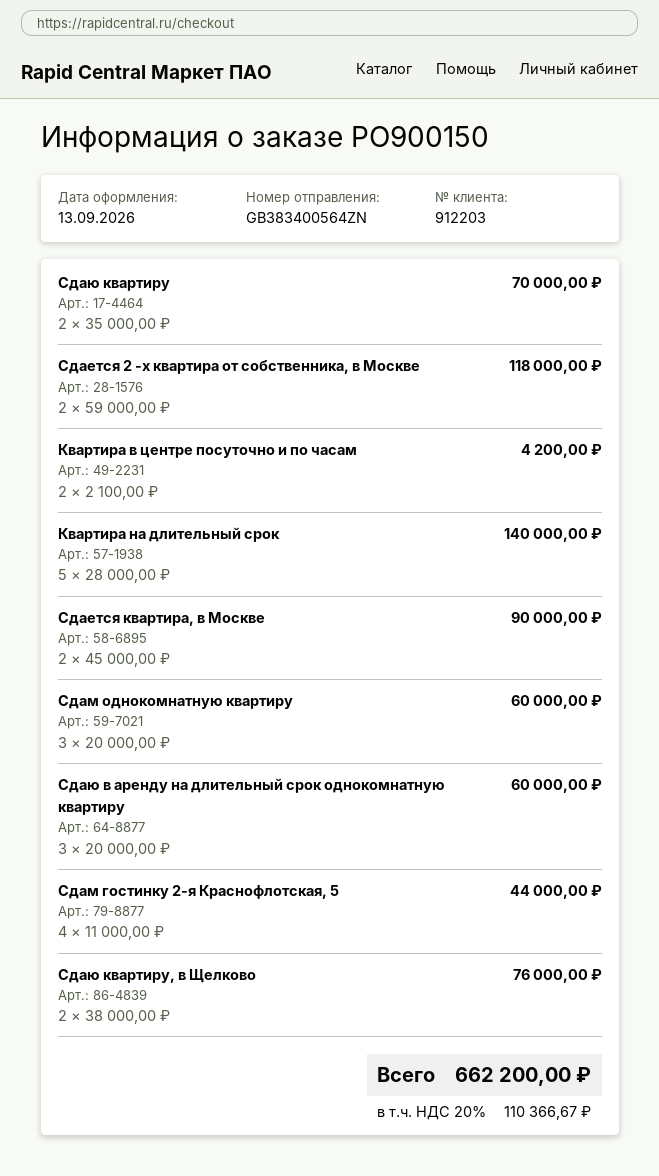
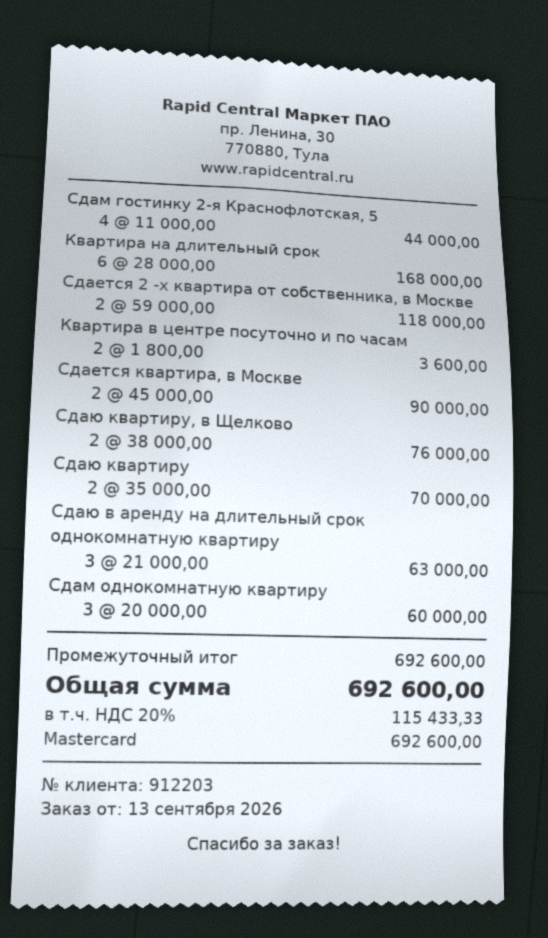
Квартира в центре посуточно и по часам: 2 x 2100.00 = 4200.00 -> 2 x 1800.00 = 3600.00
Квартира на длительный срок: 5 x 28000.00 = 140000.00 -> 6 x 28000.00 = 168000.00
Сдаю в аренду на длительный срок однокомнатную квартиру: 3 x 20000.00 = 60000.00 -> 3 x 21000.00 = 63000.00
tax: 20% = 110366.67 -> 20% = 115433.33
total: 662200.00 -> 692600.00

